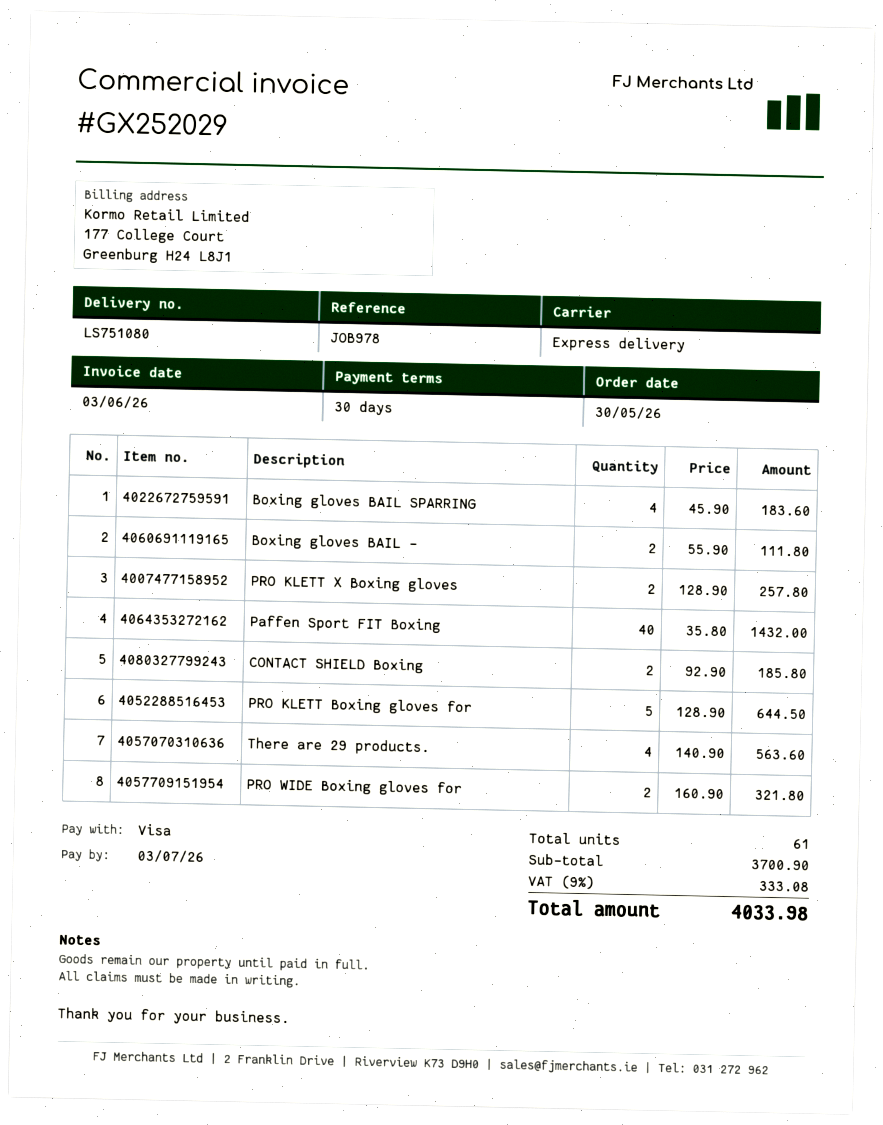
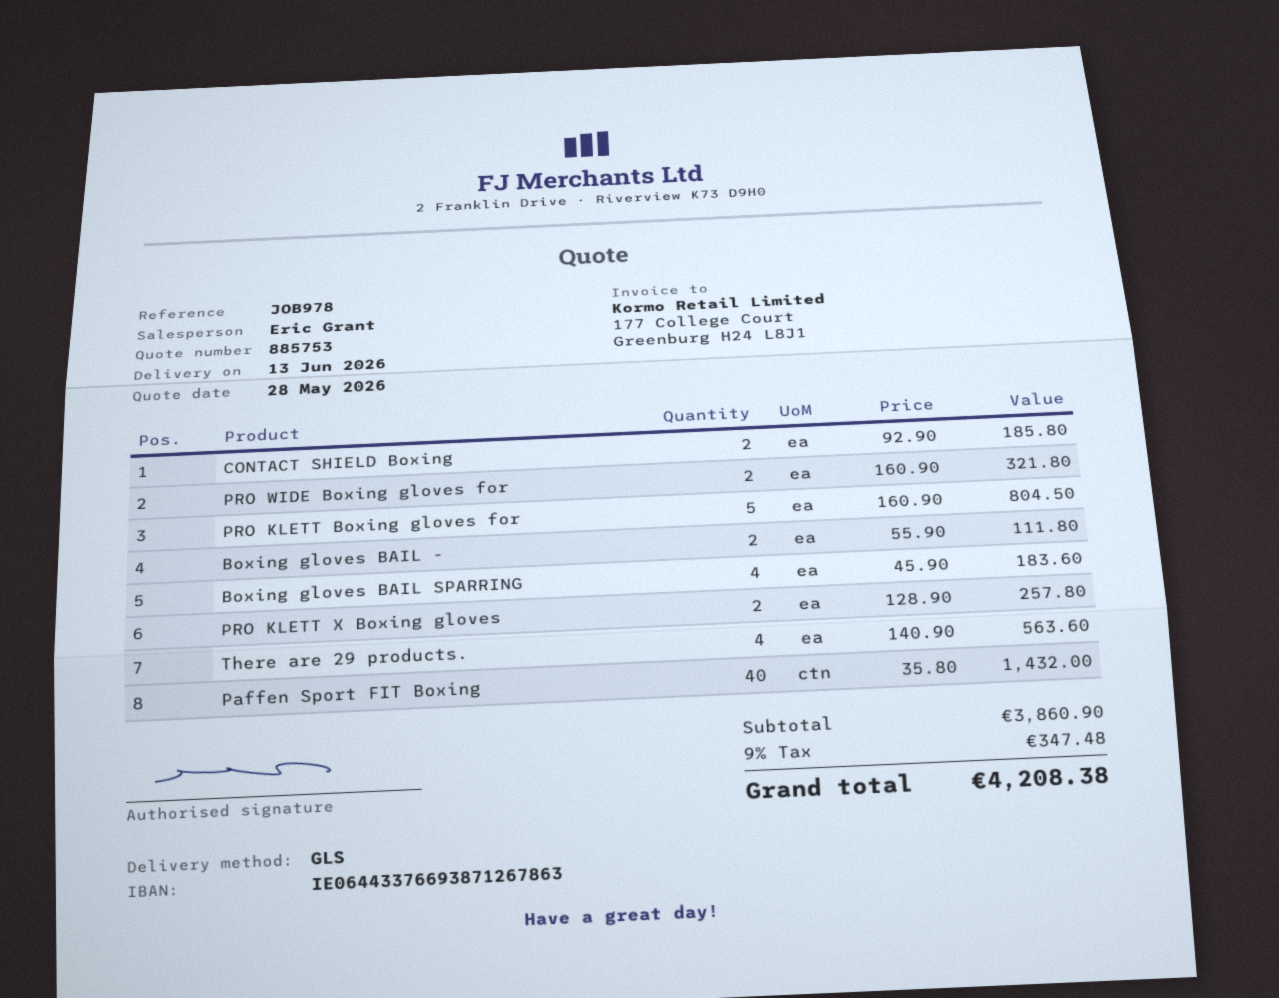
shipping method: express -> GLS
PRO KLETT Boxing gloves for: 5 x 128.90 = 644.50 -> 5 x 160.90 = 804.50
subtotal: 3700.90 -> 3860.90
tax: 9% = 333.08 -> 9% = 347.48
total: 4033.98 -> 4208.38

